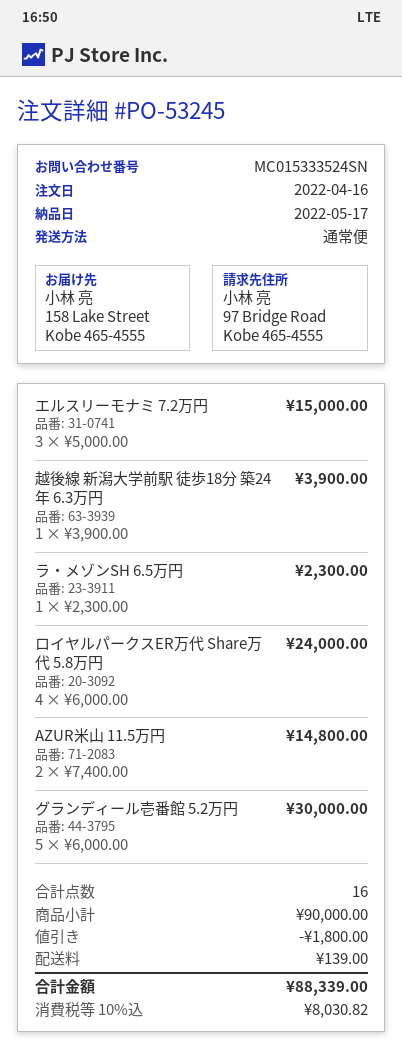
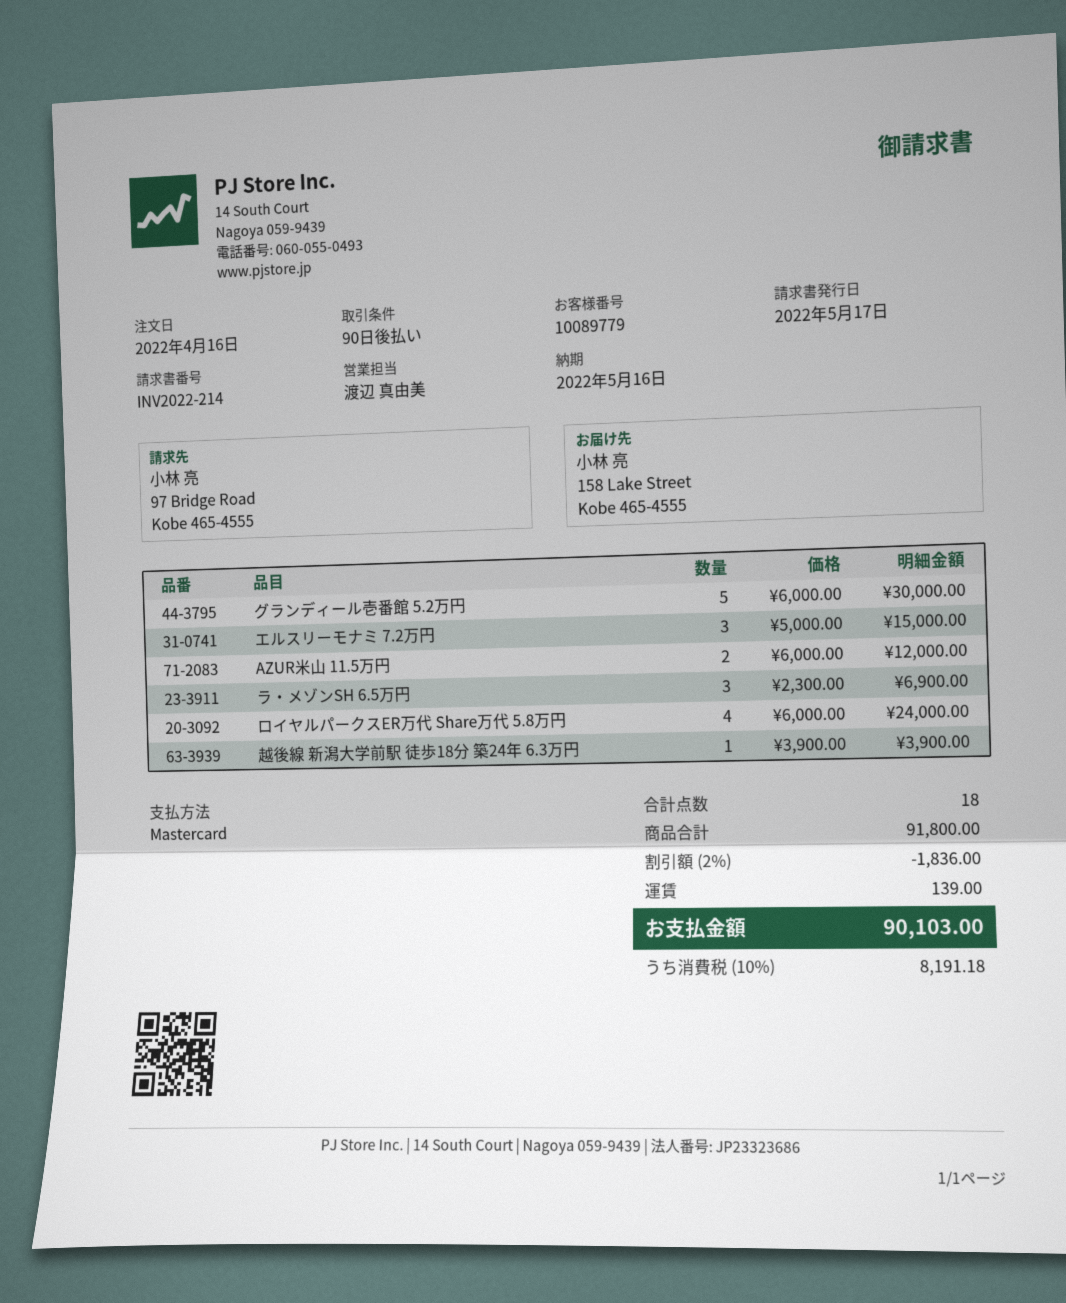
delivery date: 2022-05-17 -> 2022-05-16
ラ・メゾンSH 6.5万円: 1 x 2300.00 = 2300.00 -> 3 x 2300.00 = 6900.00
AZUR米山 11.5万円: 2 x 7400.00 = 14800.00 -> 2 x 6000.00 = 12000.00
total quantity: 16 -> 18
subtotal: 90000.00 -> 91800.00
discount: 1800.00 -> 1836.00
tax: 10% = 8030.82 -> 10% = 8191.18
total: 88339.00 -> 90103.00

